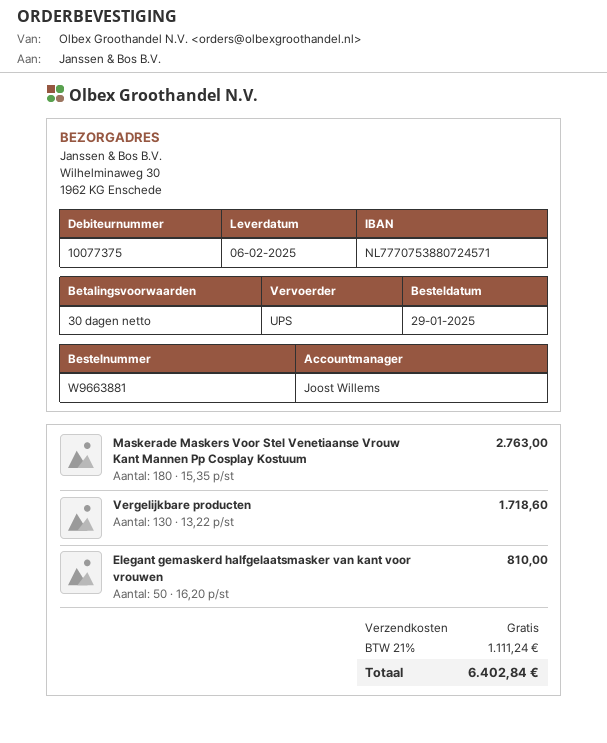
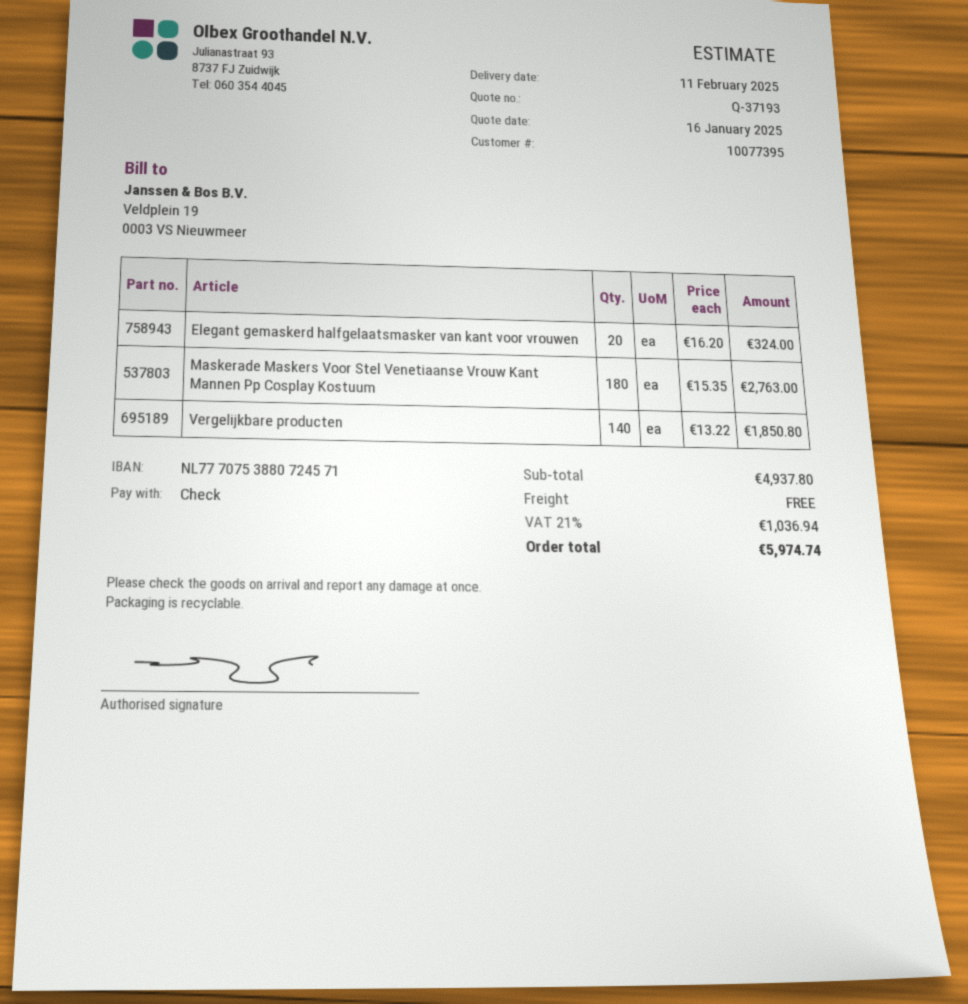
delivery date: 2025-02-06 -> 2025-02-11
customer number: 10077375 -> 10077395
Vergelijkbare producten: 130 x 13.22 = 1718.60 -> 140 x 13.22 = 1850.80
Elegant gemaskerd halfgelaatsmasker van kant voor vrouwen: 50 x 16.20 = 810.00 -> 20 x 16.20 = 324.00
tax: 21% = 1111.24 -> 21% = 1036.94
total: 6402.84 -> 5974.74

